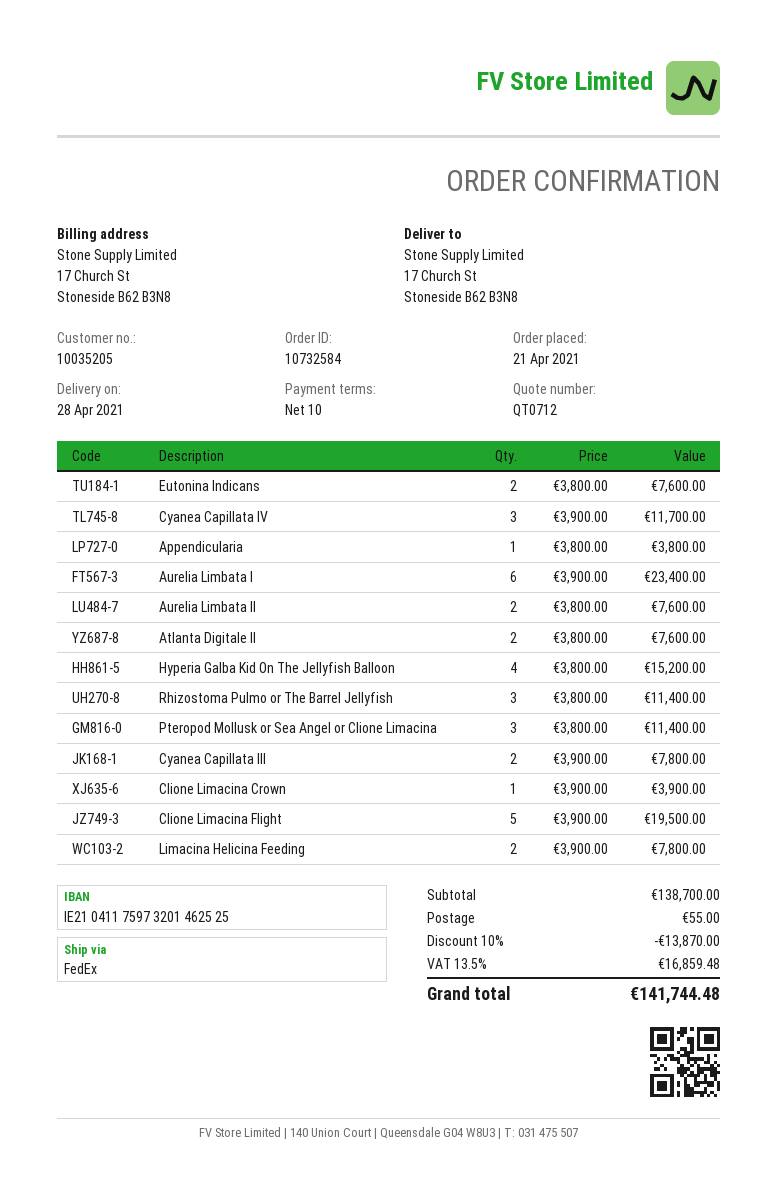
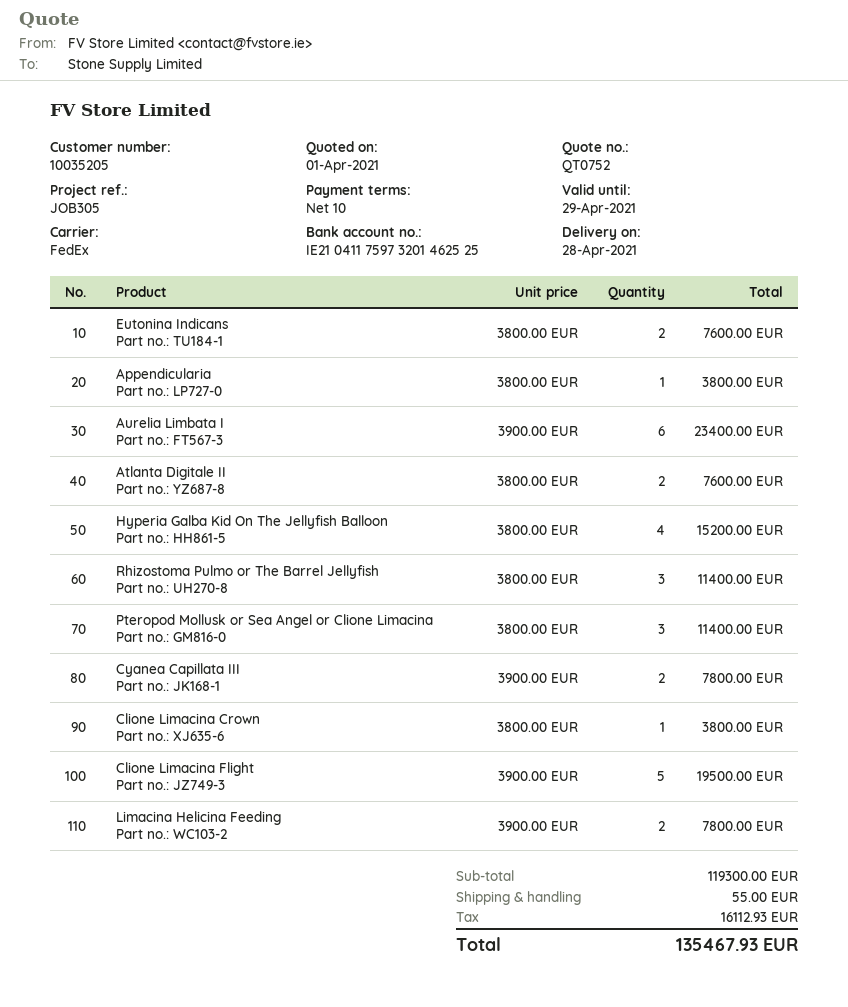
quote number: QT0712 -> QT0752
Cyanea Capillata IV: 3 x 3900.00 = 11700.00 -> none
Aurelia Limbata II: 2 x 3800.00 = 7600.00 -> none
Clione Limacina Crown: 1 x 3900.00 = 3900.00 -> 1 x 3800.00 = 3800.00
subtotal: 138700.00 -> 119300.00
discount: 10% = 13870.00 -> none
tax: 16859.48 -> 16112.93
total: 141744.48 -> 135467.93

